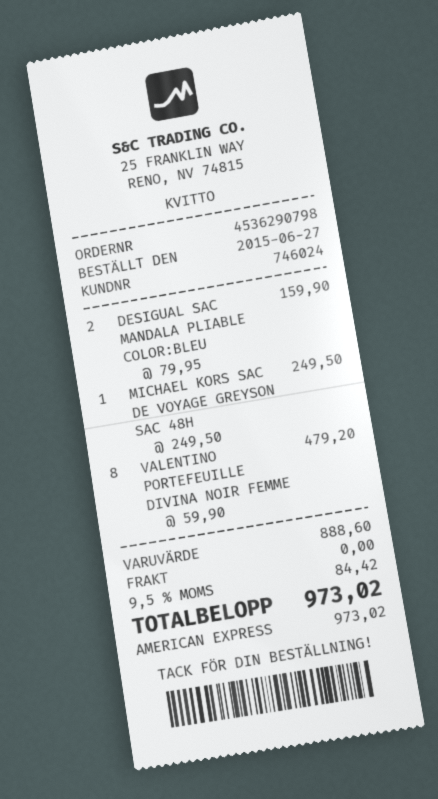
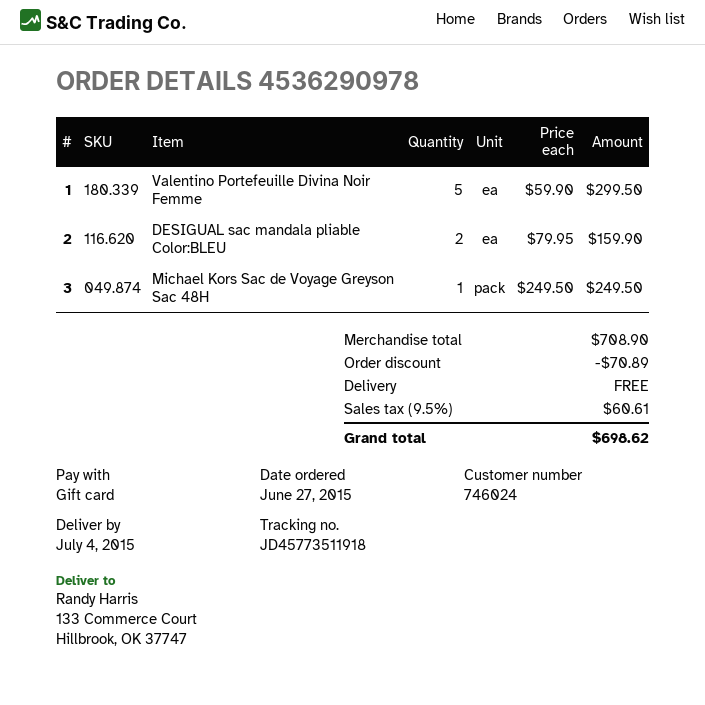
order number: 4536290798 -> 4536290978
payment method: American Express -> gift card
VALENTINO PORTEFEUILLE DIVINA NOIR FEMME: 8 x 59.90 = 479.20 -> 5 x 59.90 = 299.50
subtotal: 888.60 -> 708.90
discount: none -> 70.89
tax: 9.5% = 84.42 -> 9.5% = 60.61
total: 973.02 -> 698.62

